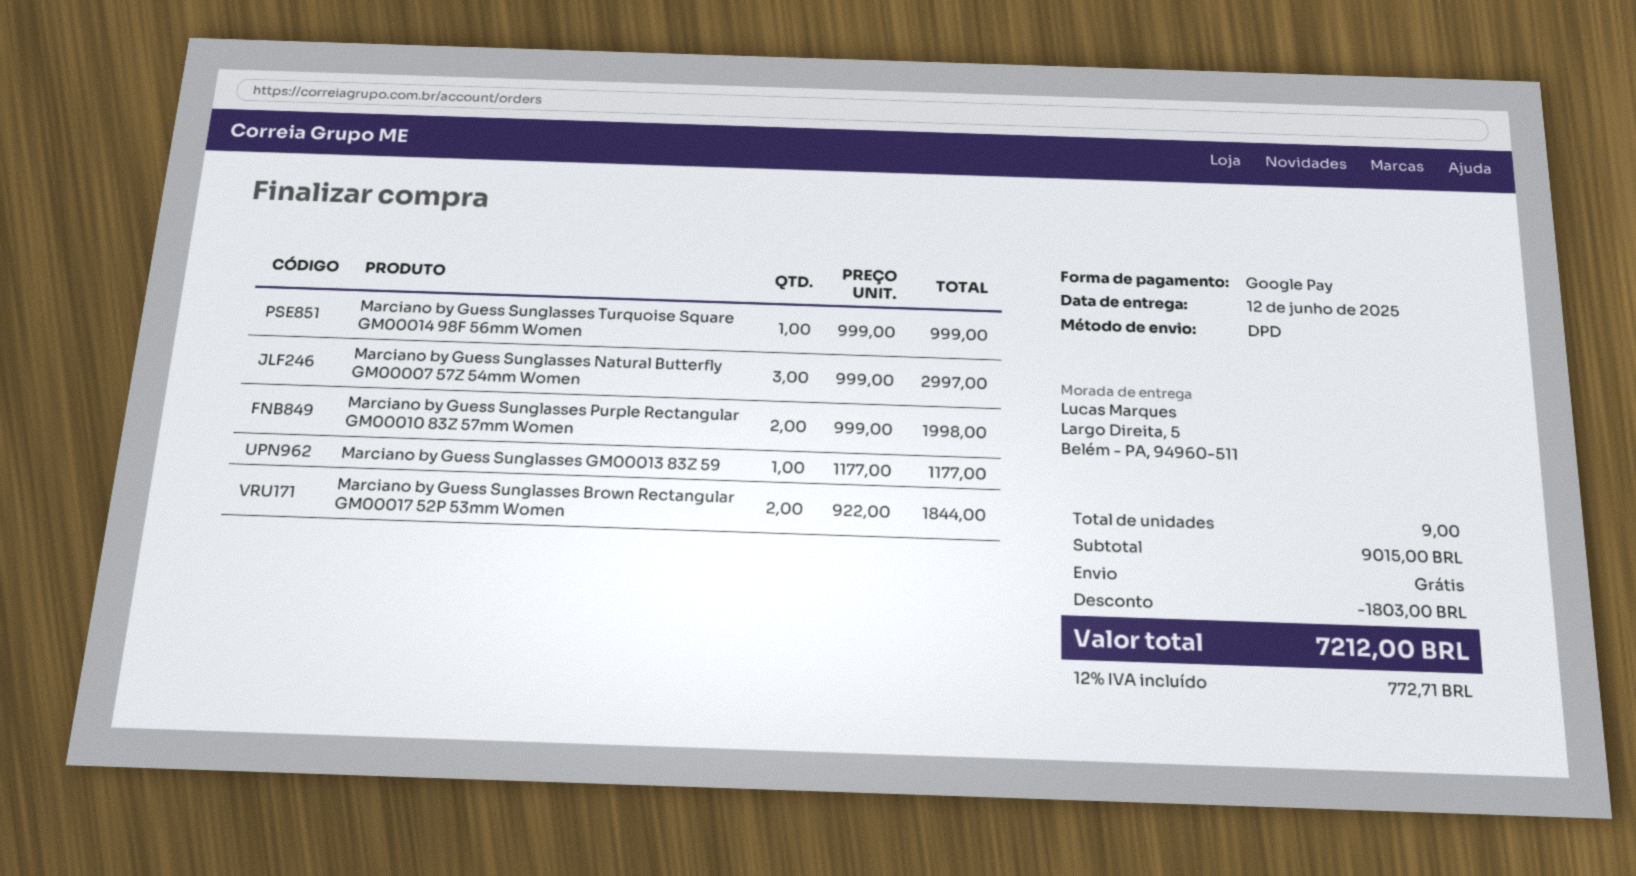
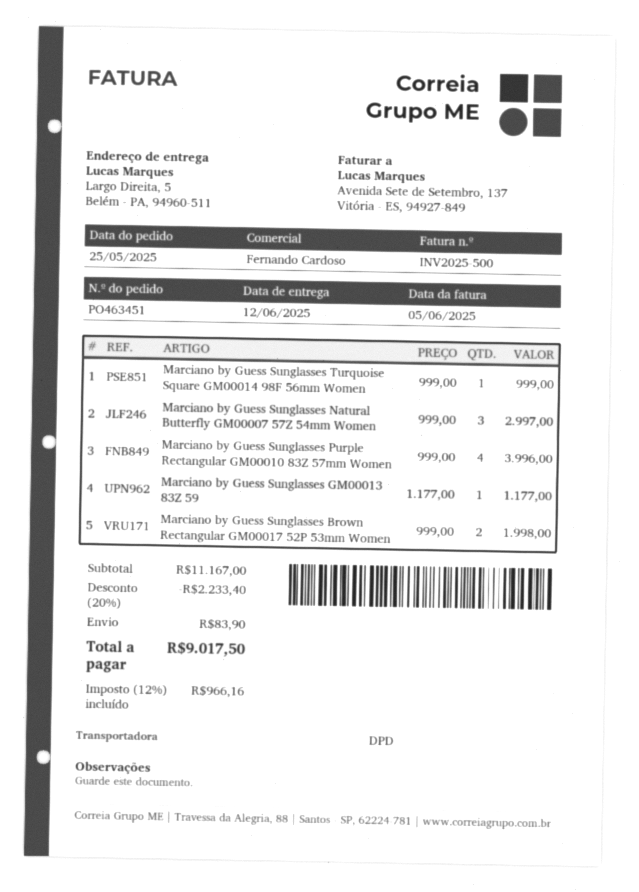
Marciano by Guess Sunglasses Purple Rectangular GM00010 83Z 57mm Women: 2 x 999.00 = 1998.00 -> 4 x 999.00 = 3996.00
Marciano by Guess Sunglasses Brown Rectangular GM00017 52P 53mm Women: 2 x 922.00 = 1844.00 -> 2 x 999.00 = 1998.00
subtotal: 9015.00 -> 11167.00
discount: 1803.00 -> 2233.40
shipping: 0.00 -> 83.90
tax: 12% = 772.71 -> 12% = 966.16
total: 7212.00 -> 9017.50

